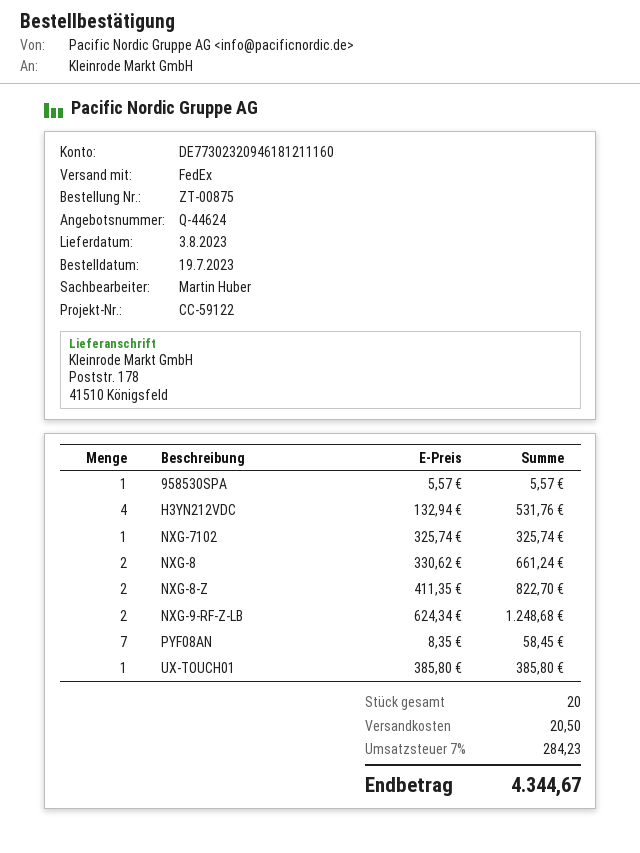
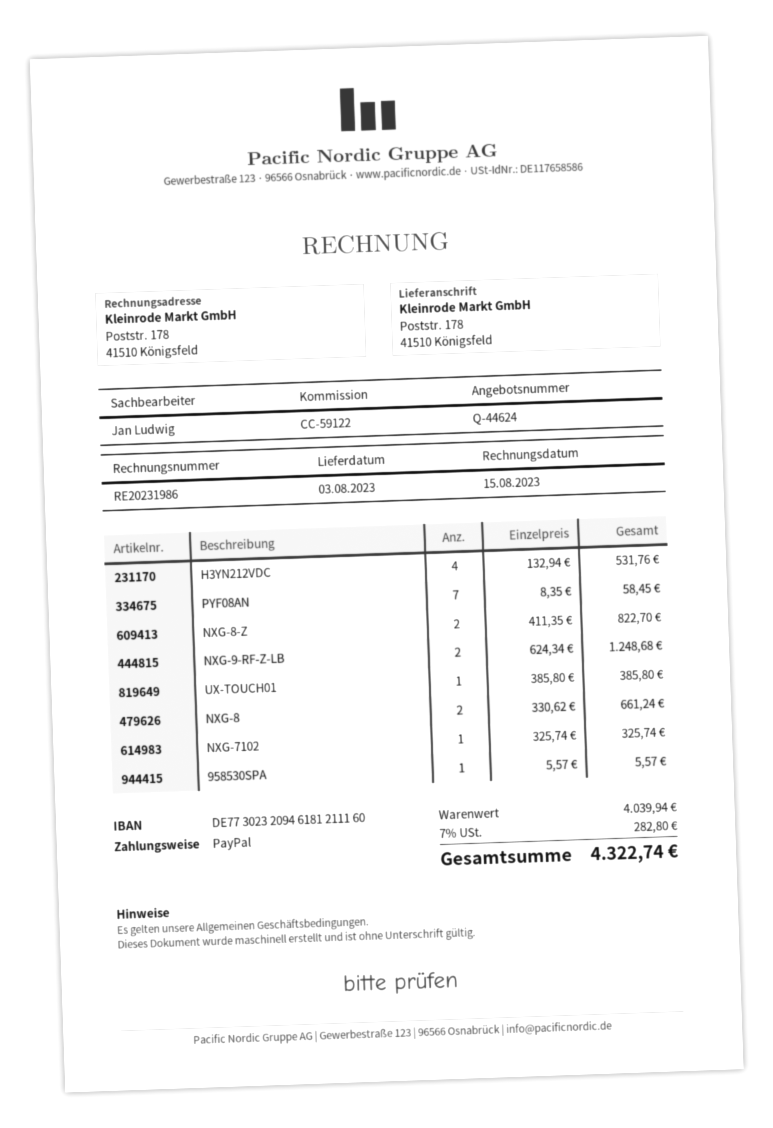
sales rep: Martin Huber -> Jan Ludwig
shipping: 20.50 -> none
tax: 7% = 284.23 -> 7% = 282.80
total: 4344.67 -> 4322.74

